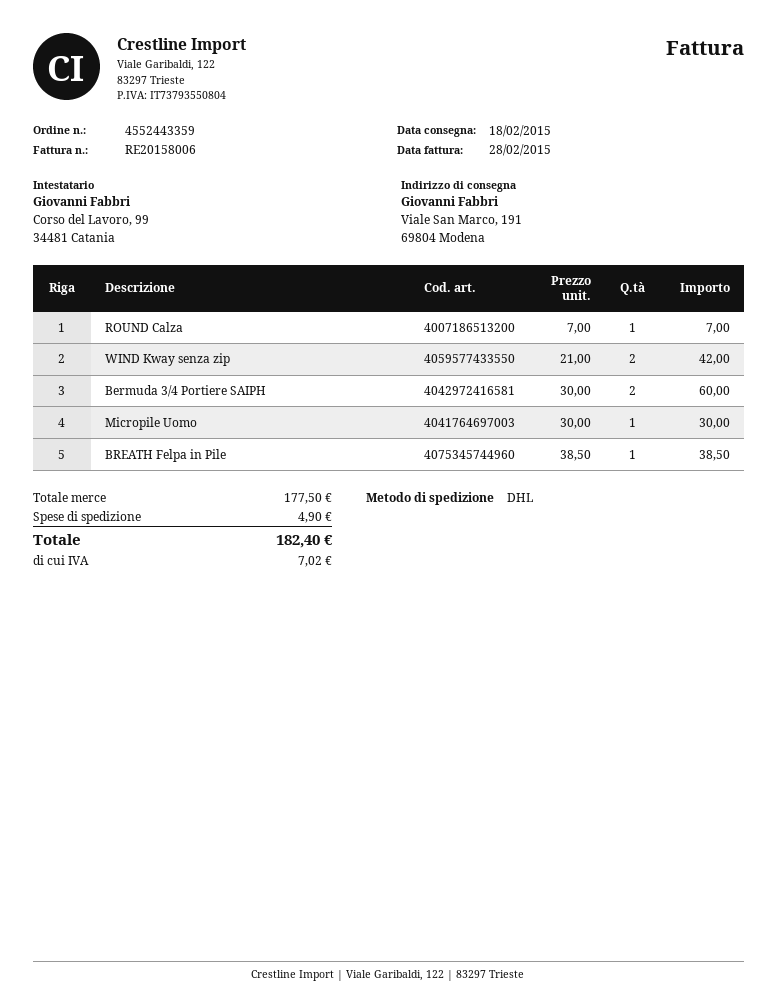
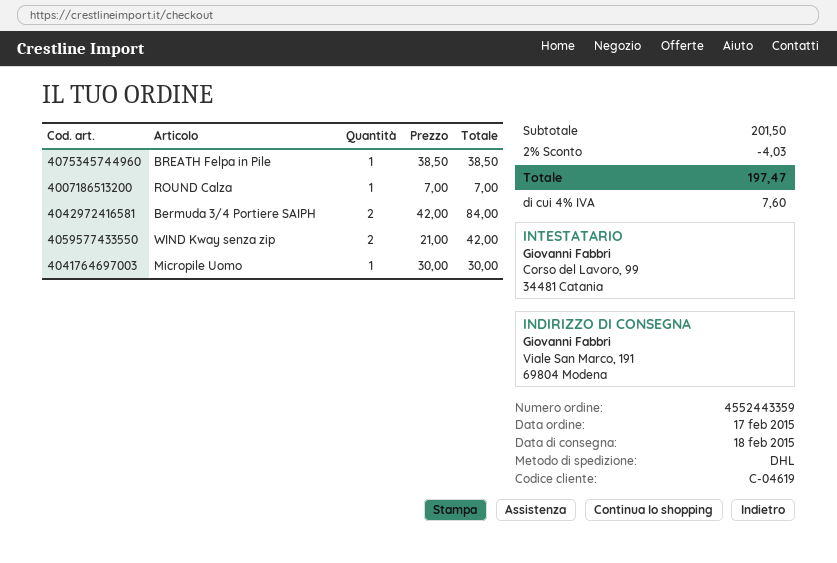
Bermuda 3/4 Portiere SAIPH: 2 x 30.00 = 60.00 -> 2 x 42.00 = 84.00
subtotal: 177.50 -> 201.50
discount: none -> 2% = 4.03
shipping: 4.90 -> none
tax: 7.02 -> 7.60
total: 182.40 -> 197.47

